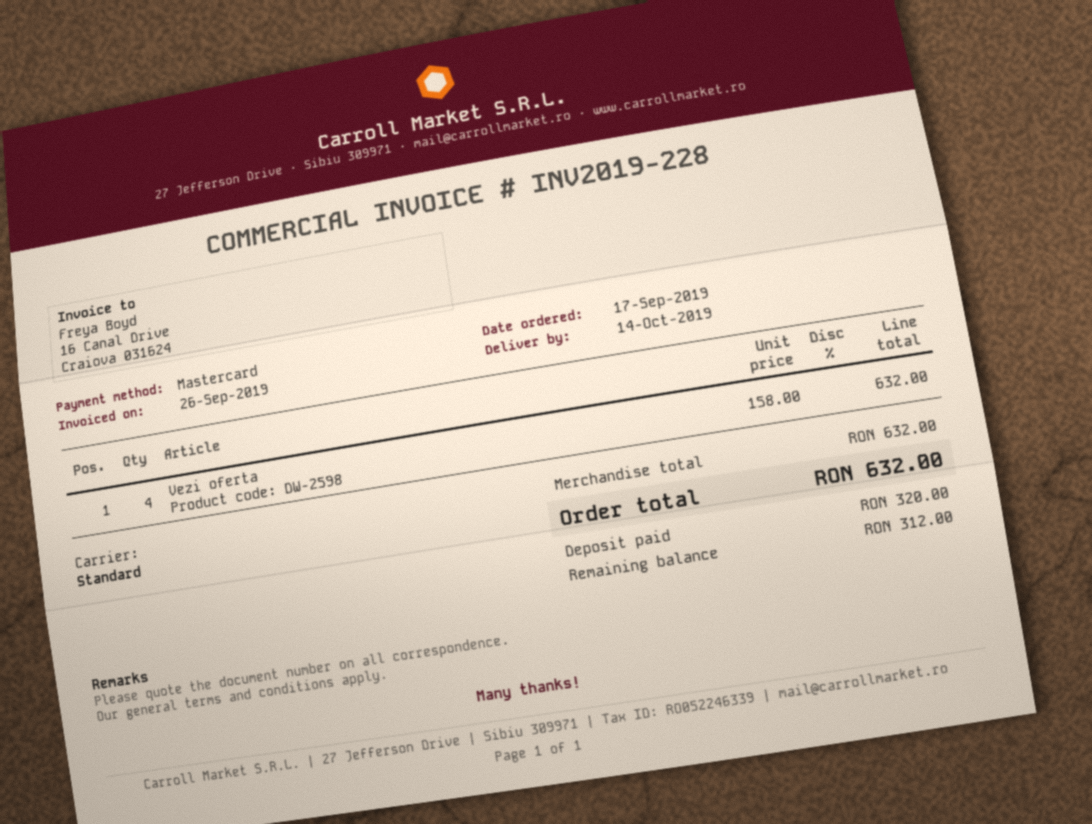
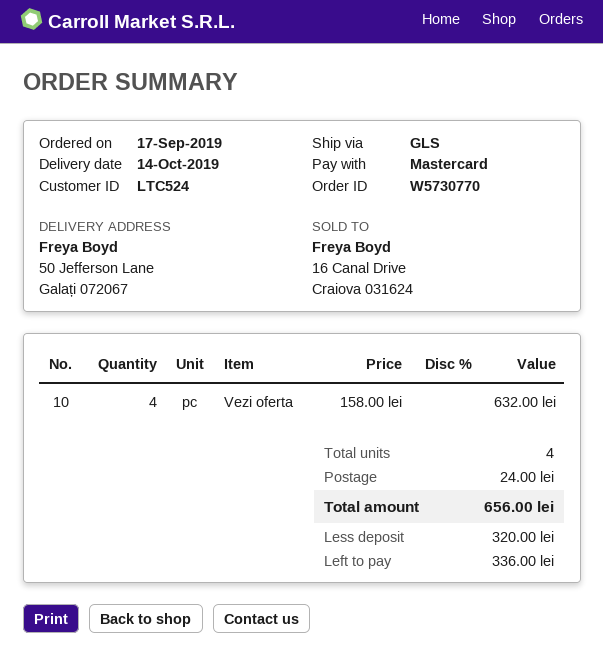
shipping method: standard -> GLS
shipping: none -> 24.00
total: 632.00 -> 656.00
balance: 312.00 -> 336.00

